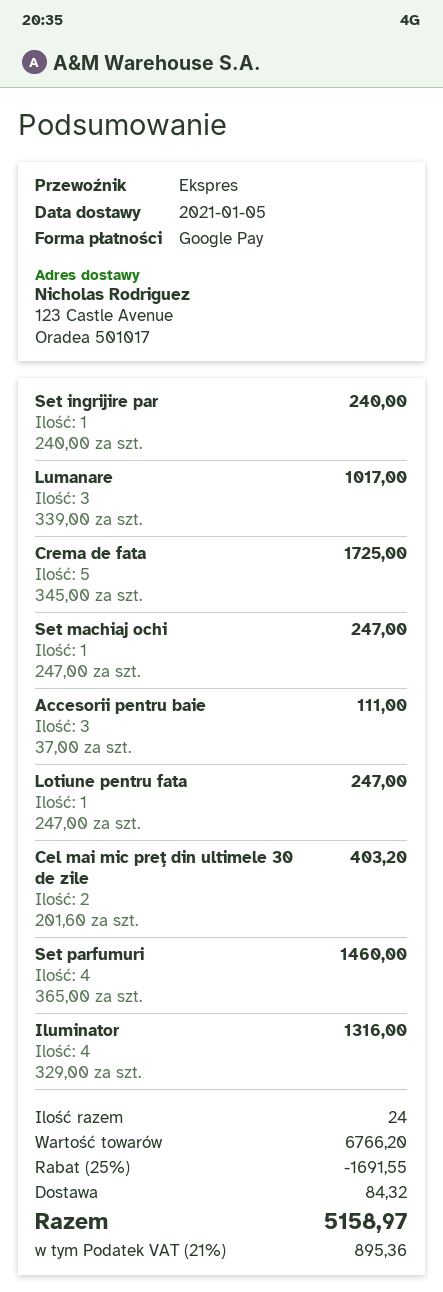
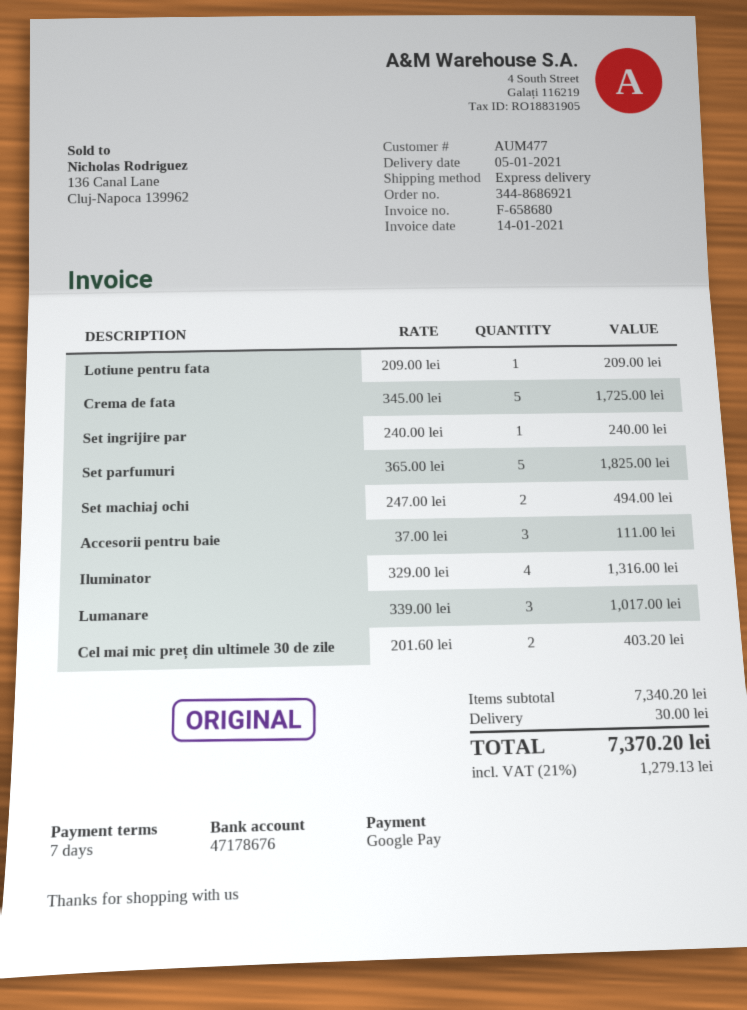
Set machiaj ochi: 1 x 247.00 = 247.00 -> 2 x 247.00 = 494.00
Lotiune pentru fata: 1 x 247.00 = 247.00 -> 1 x 209.00 = 209.00
Set parfumuri: 4 x 365.00 = 1460.00 -> 5 x 365.00 = 1825.00
subtotal: 6766.20 -> 7340.20
discount: 25% = 1691.55 -> none
shipping: 84.32 -> 30.00
tax: 21% = 895.36 -> 21% = 1279.13
total: 5158.97 -> 7370.20

